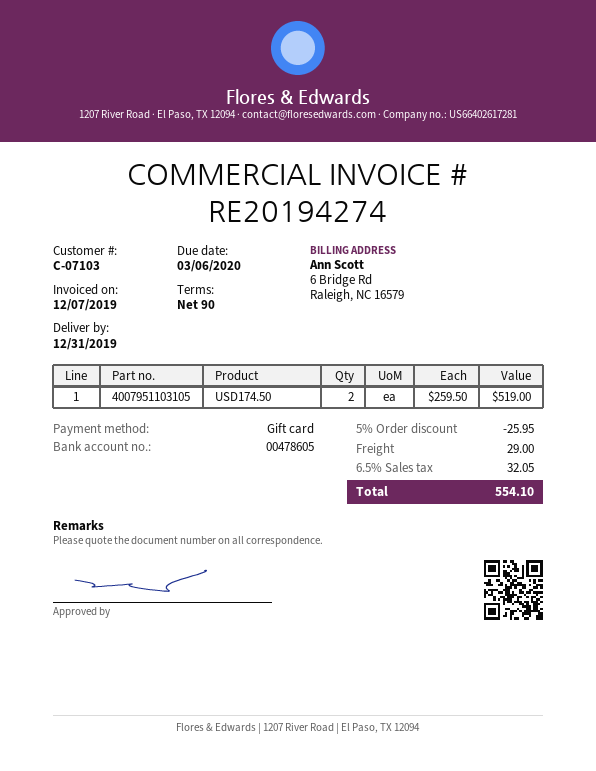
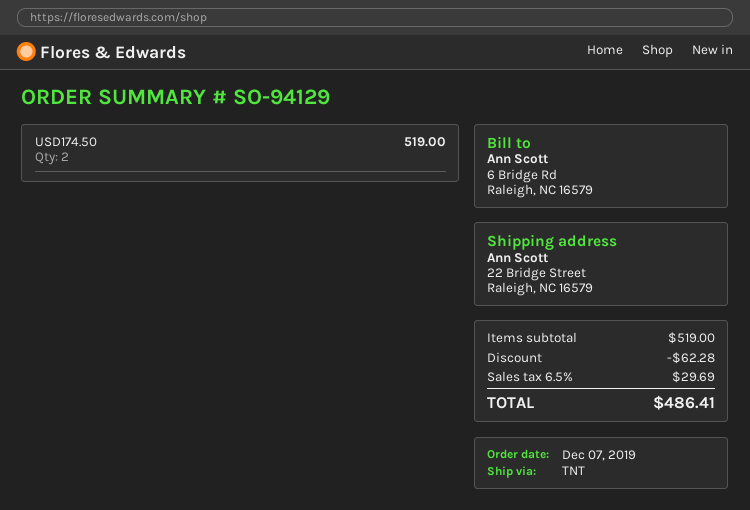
discount: 25.95 -> 62.28
shipping: 29.00 -> none
tax: 6.5% = 32.05 -> 6.5% = 29.69
total: 554.10 -> 486.41

